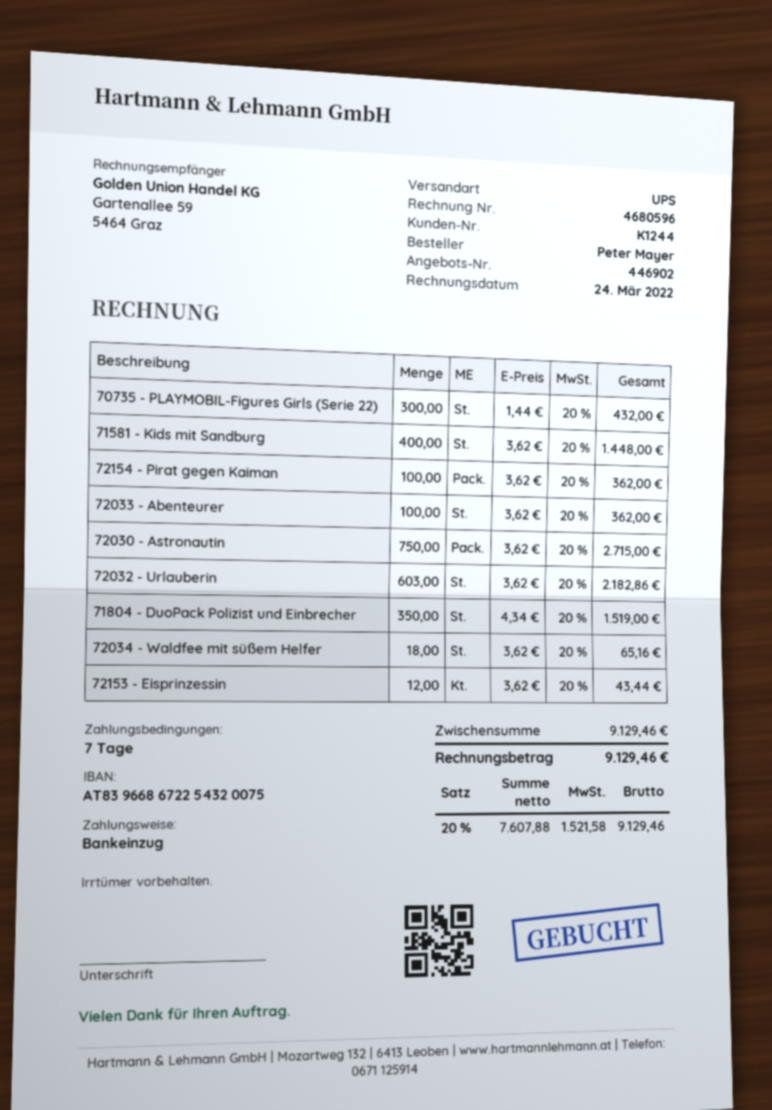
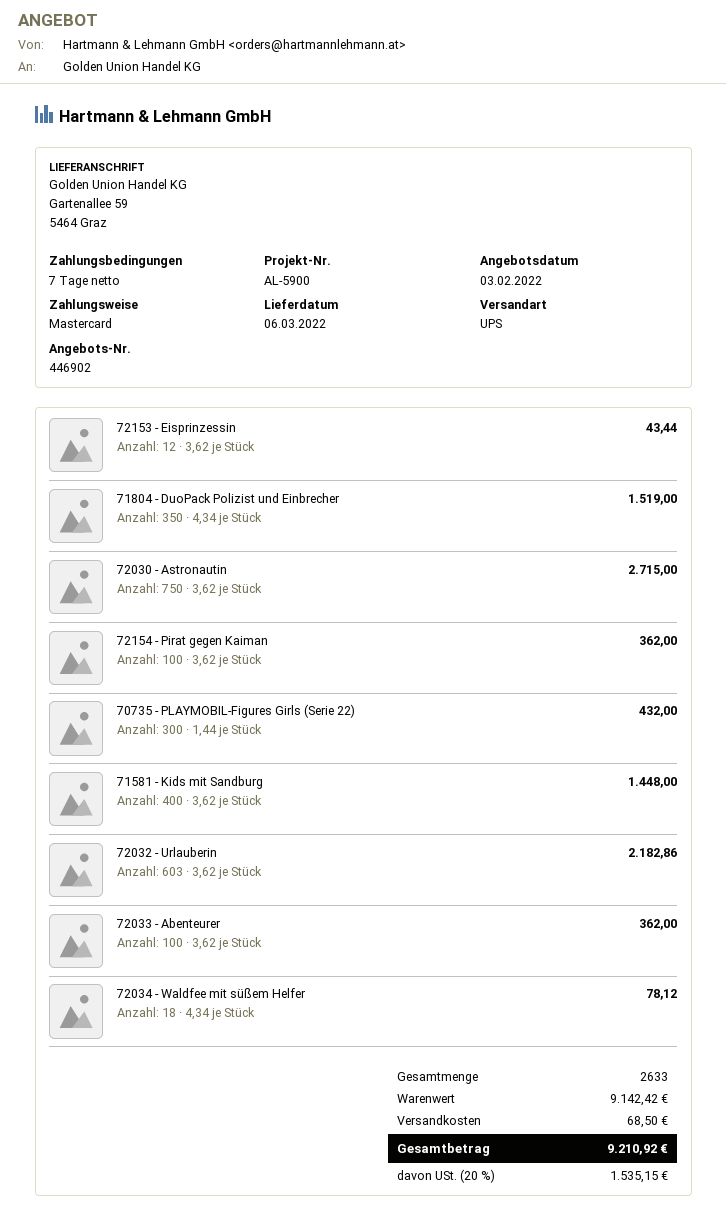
payment method: direct debit -> Mastercard
72034 - Waldfee mit süßem Helfer: 18 x 3.62 = 65.16 -> 18 x 4.34 = 78.12
subtotal: 9129.46 -> 9142.42
shipping: none -> 68.50
tax: 20% = 1521.58 -> 20% = 1535.15
total: 9129.46 -> 9210.92

